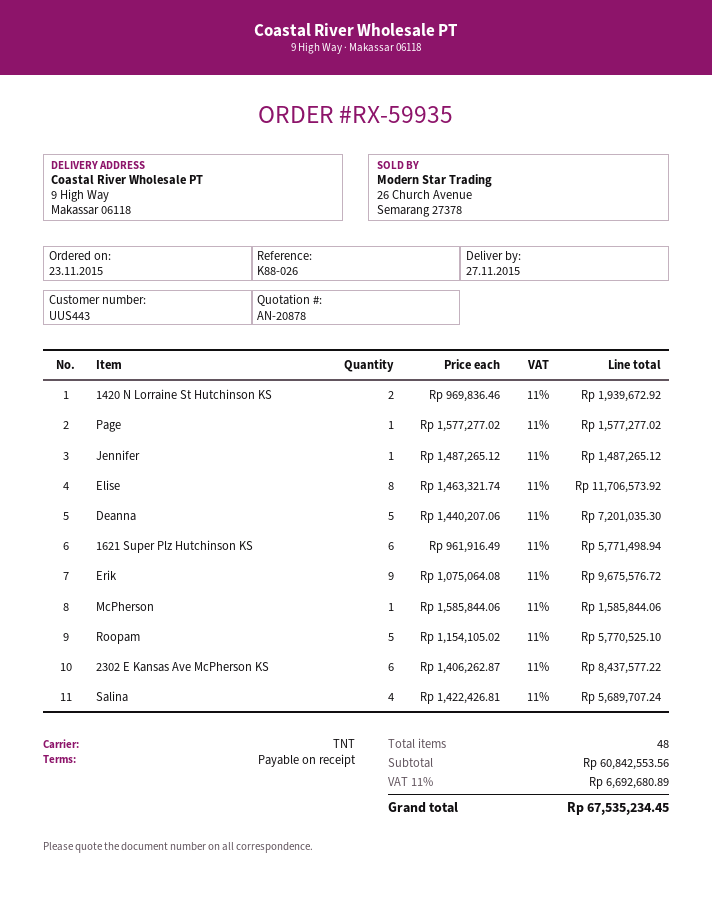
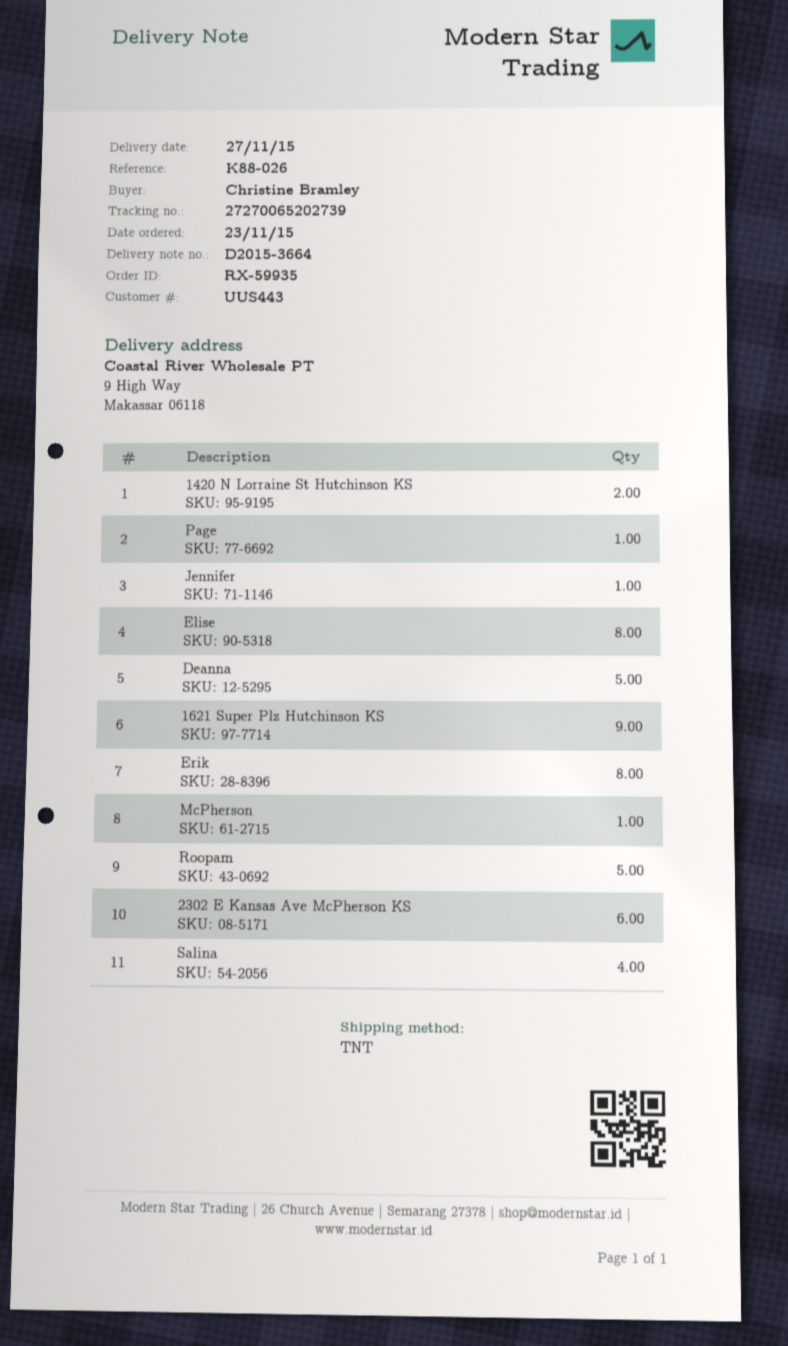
1621 Super Plz Hutchinson KS: 6 -> 9
Erik: 9 -> 8

